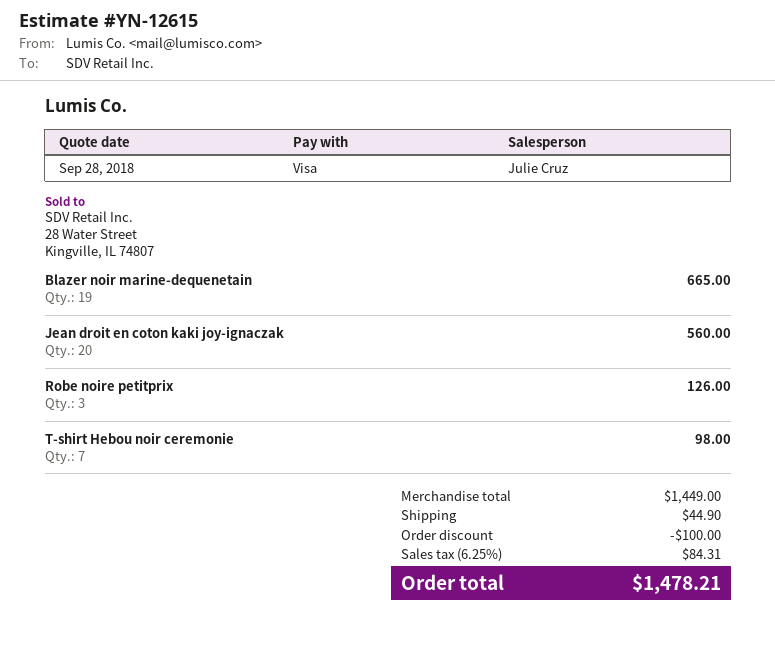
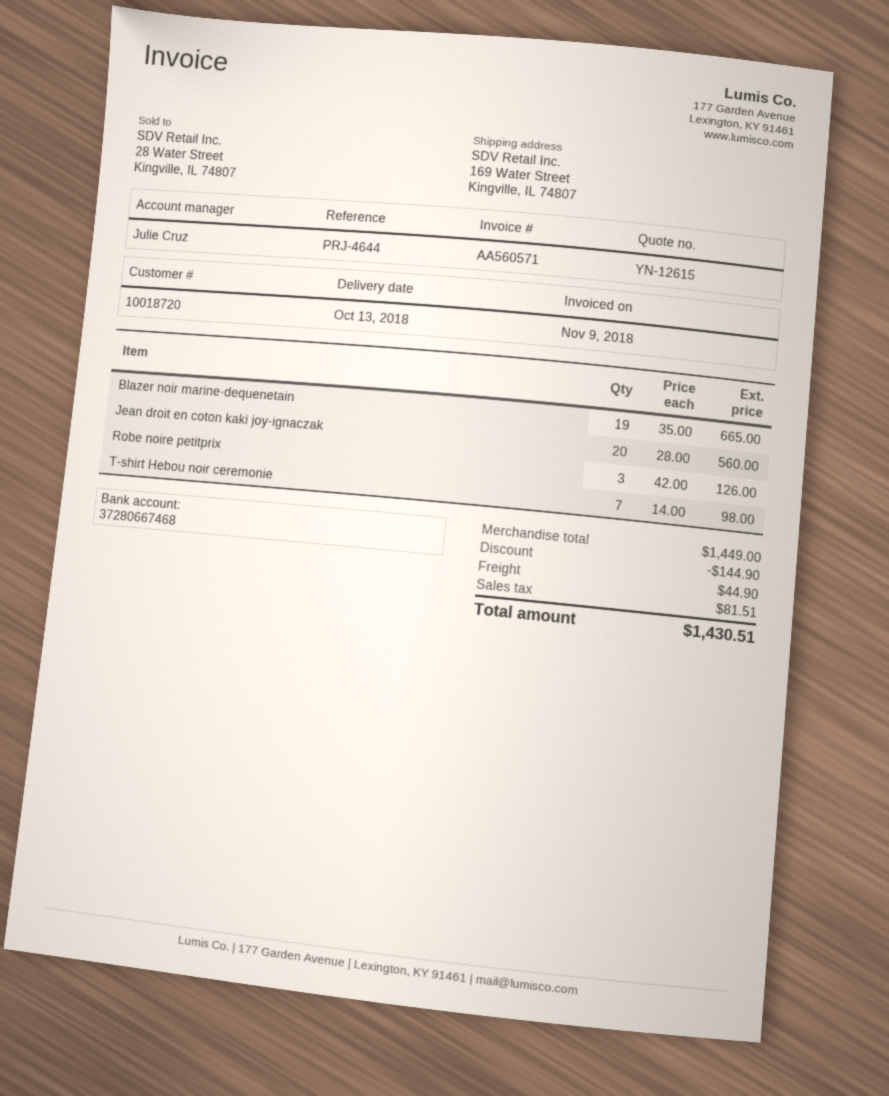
discount: 100.00 -> 144.90
tax: 84.31 -> 81.51
total: 1478.21 -> 1430.51

